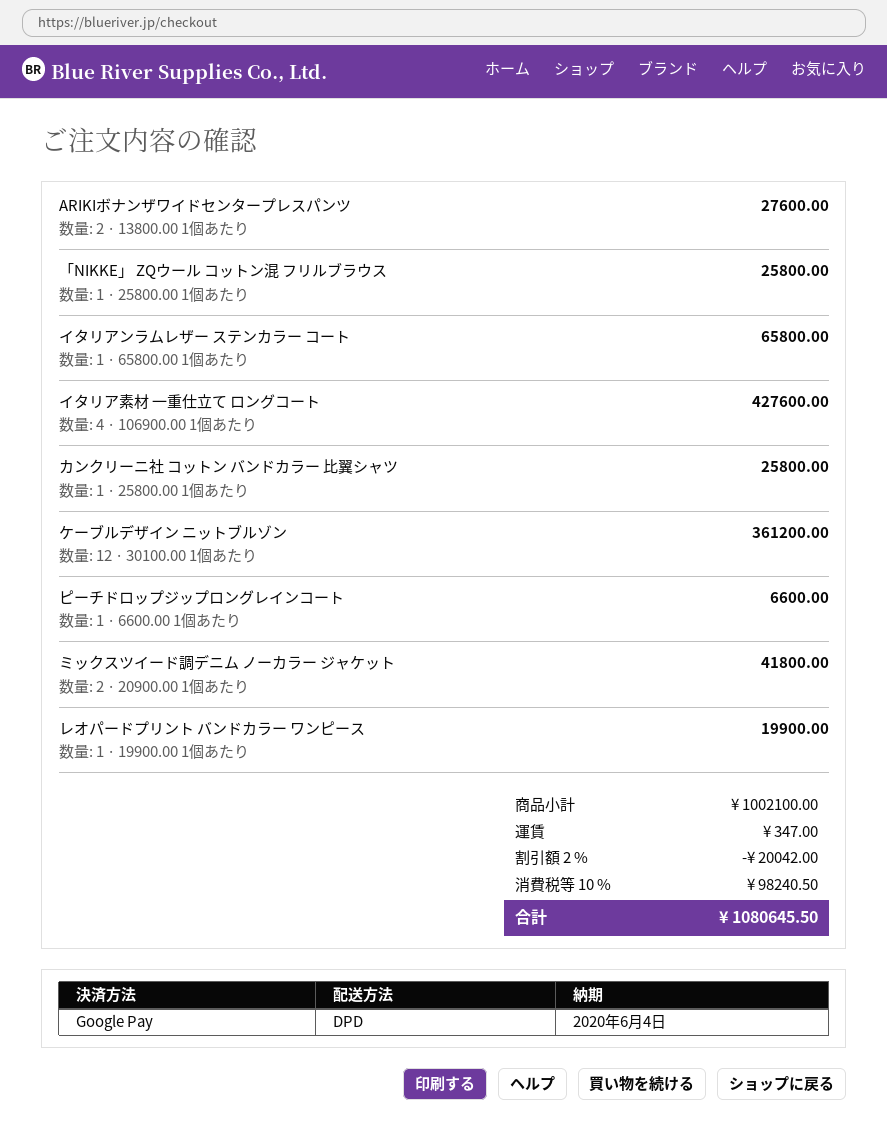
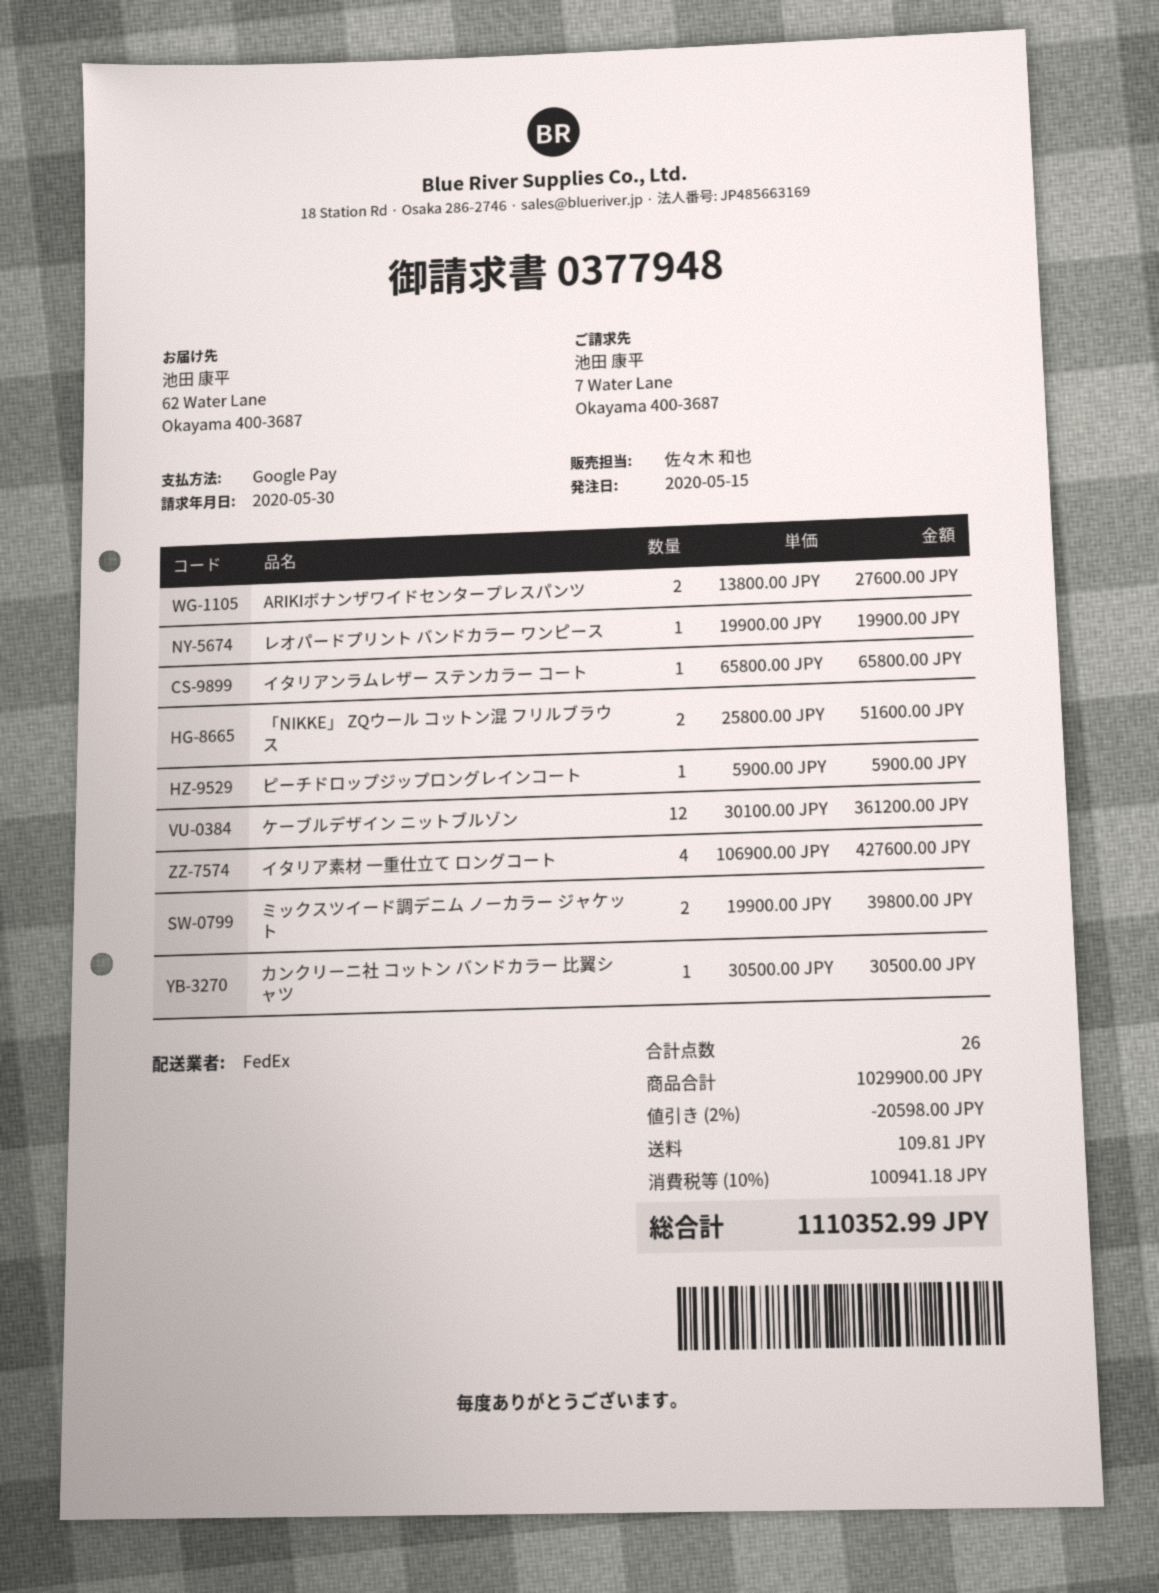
shipping method: DPD -> FedEx
「NIKKE」 ZQウール コットン混 フリルブラウス: 1 x 25800.00 = 25800.00 -> 2 x 25800.00 = 51600.00
カンクリーニ社 コットン バンドカラー 比翼シャツ: 1 x 25800.00 = 25800.00 -> 1 x 30500.00 = 30500.00
ピーチドロップジップロングレインコート: 1 x 6600.00 = 6600.00 -> 1 x 5900.00 = 5900.00
ミックスツイード調デニム ノーカラー ジャケット: 2 x 20900.00 = 41800.00 -> 2 x 19900.00 = 39800.00
subtotal: 1002100.00 -> 1029900.00
discount: 2% = 20042.00 -> 2% = 20598.00
shipping: 347.00 -> 109.81
tax: 10% = 98240.50 -> 10% = 100941.18
total: 1080645.50 -> 1110352.99

